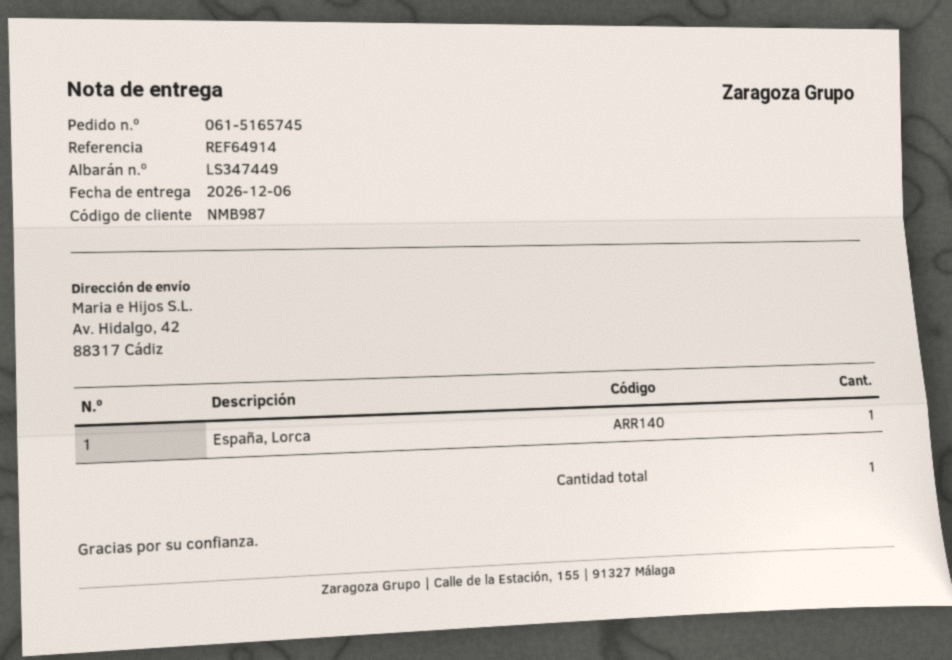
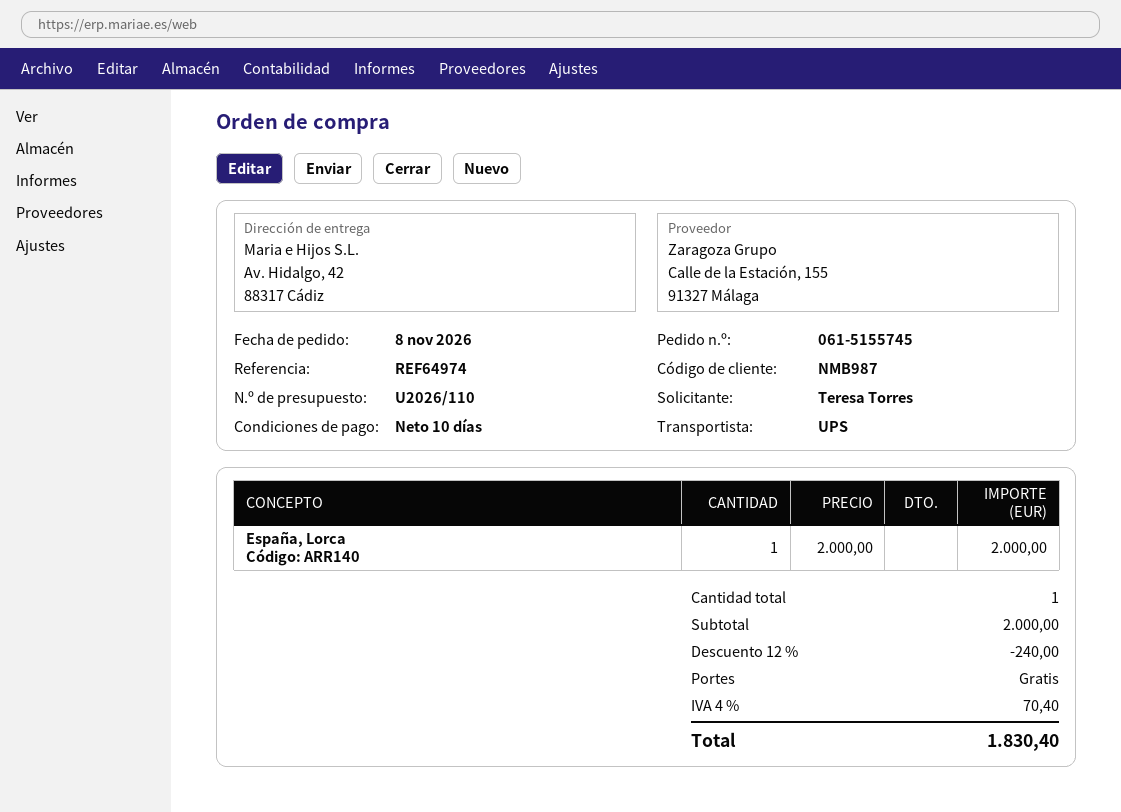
order number: 061-5165745 -> 061-5155745
reference: REF64914 -> REF64974

